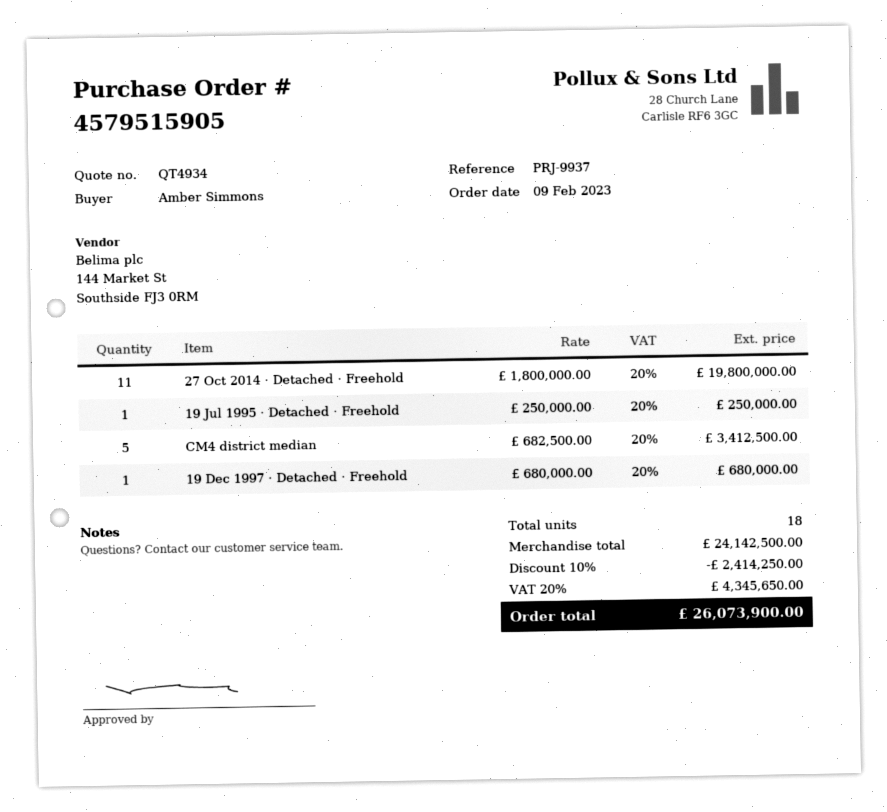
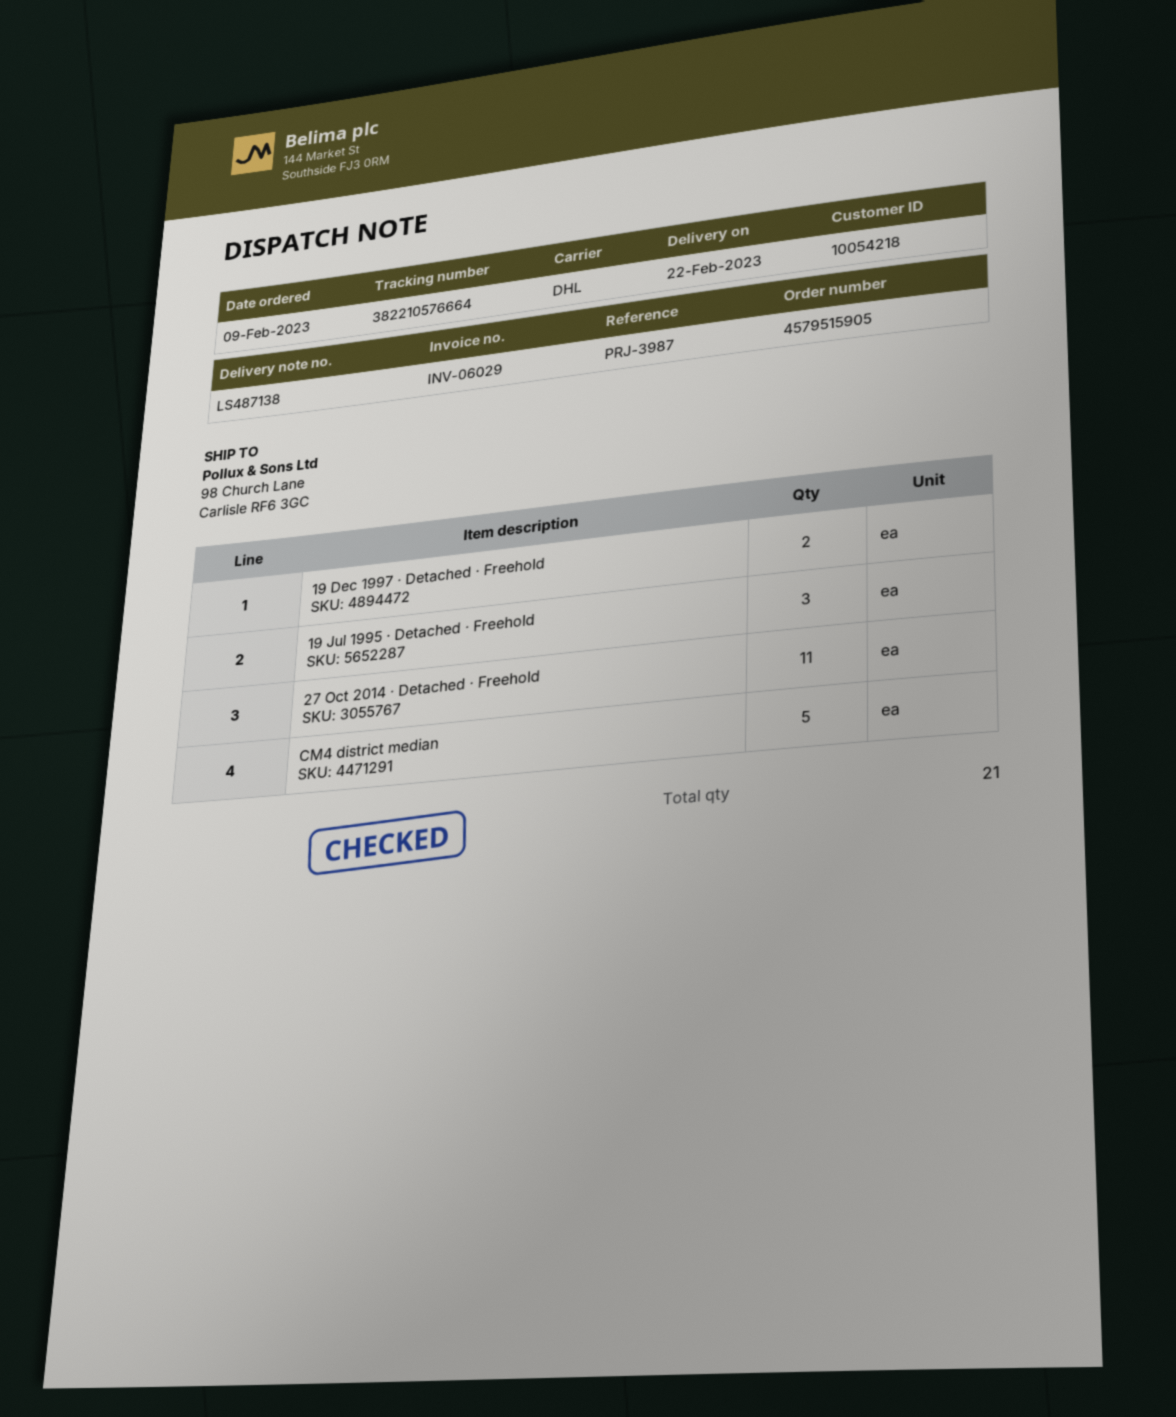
reference: PRJ-9937 -> PRJ-3987
19 Jul 1995 · Detached · Freehold: 1 -> 3
19 Dec 1997 · Detached · Freehold: 1 -> 2
total quantity: 18 -> 21

